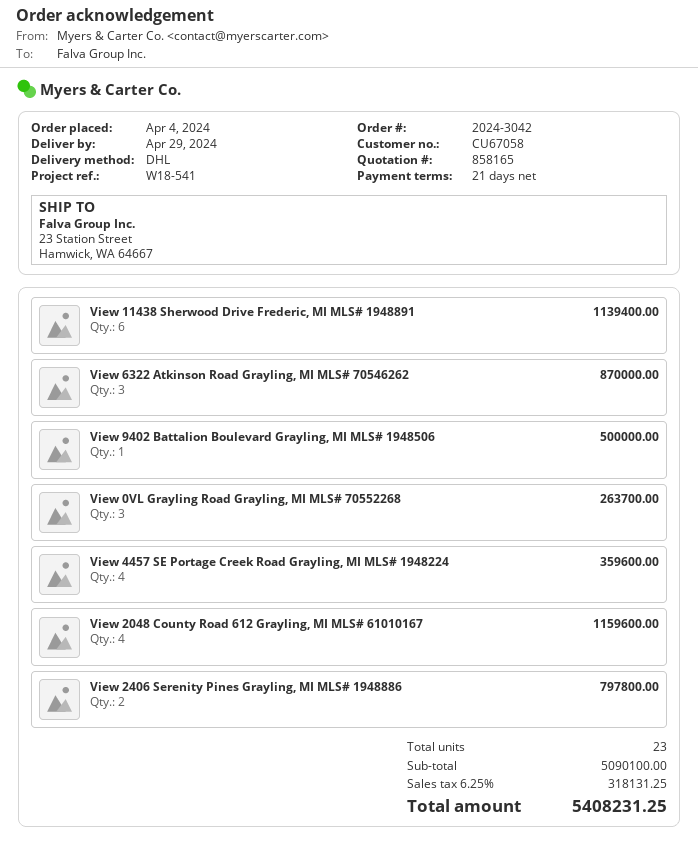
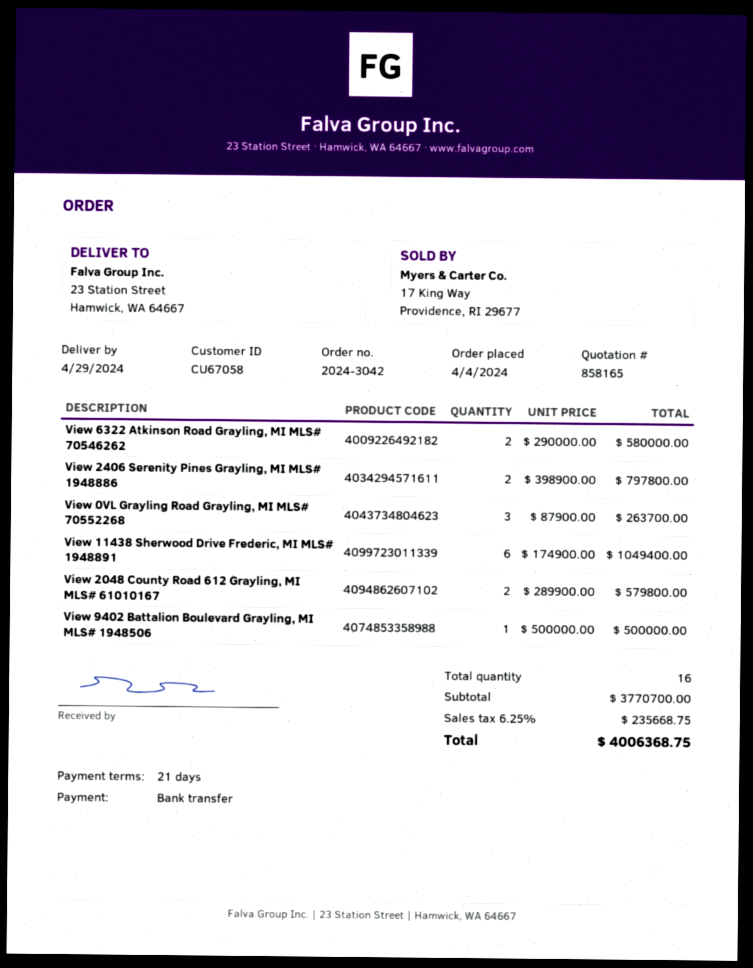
View 11438 Sherwood Drive Frederic, MI MLS# 1948891: 6 for 1139400.00 -> 6 for 1049400.00
View 6322 Atkinson Road Grayling, MI MLS# 70546262: 3 for 870000.00 -> 2 for 580000.00
View 4457 SE Portage Creek Road Grayling, MI MLS# 1948224: 4 for 359600.00 -> none
View 2048 County Road 612 Grayling, MI MLS# 61010167: 4 for 1159600.00 -> 2 for 579800.00
total quantity: 23 -> 16
subtotal: 5090100.00 -> 3770700.00
tax: 6.25% = 318131.25 -> 6.25% = 235668.75
total: 5408231.25 -> 4006368.75

